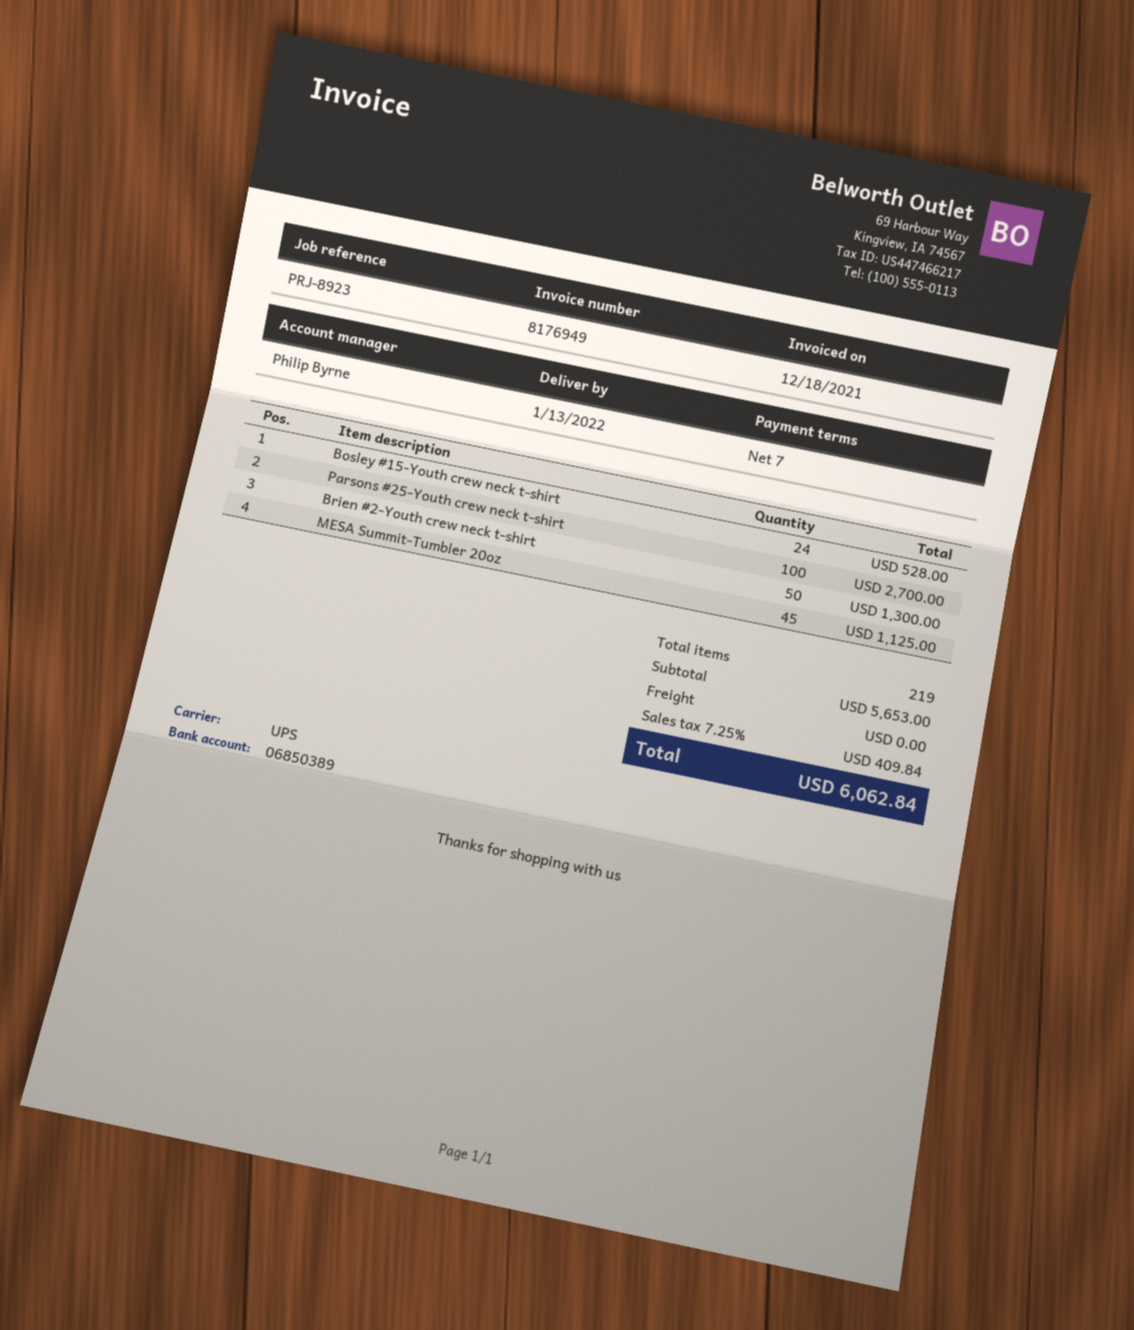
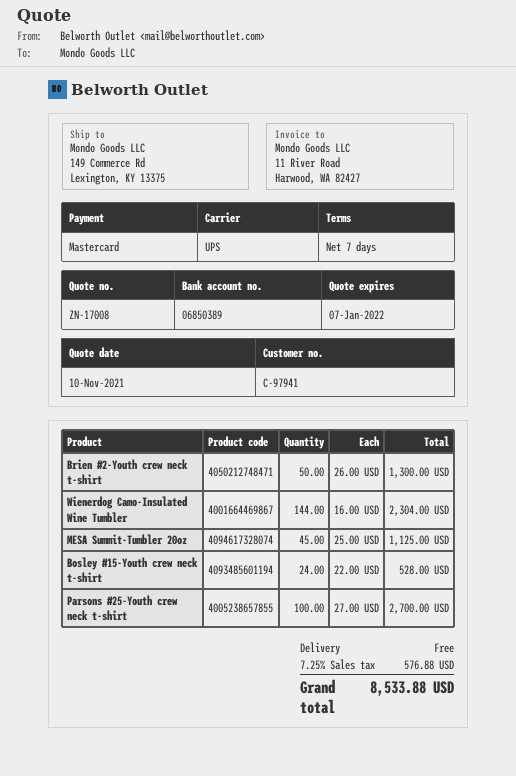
Wienerdog Camo-Insulated Wine Tumbler: none -> 144 for 2304.00
tax: 7.25% = 409.84 -> 7.25% = 576.88
total: 6062.84 -> 8533.88

